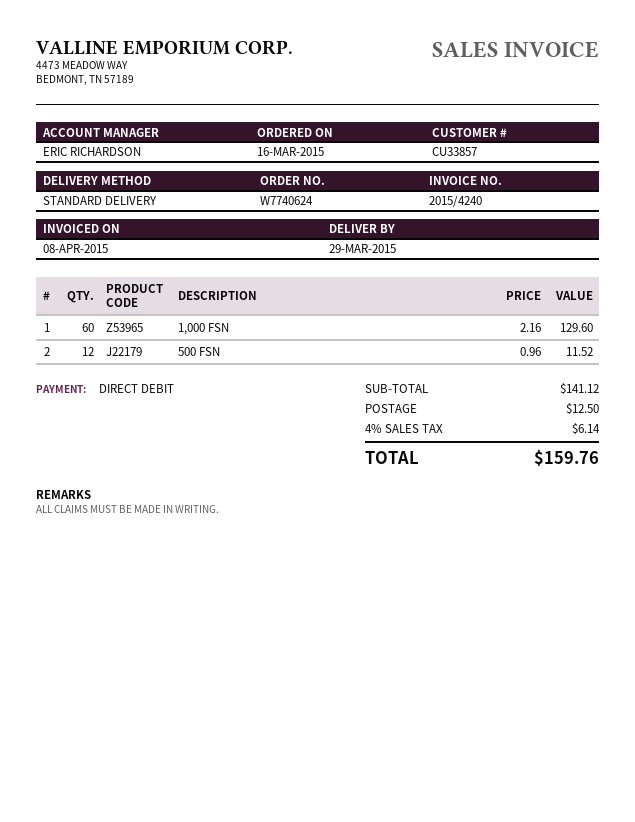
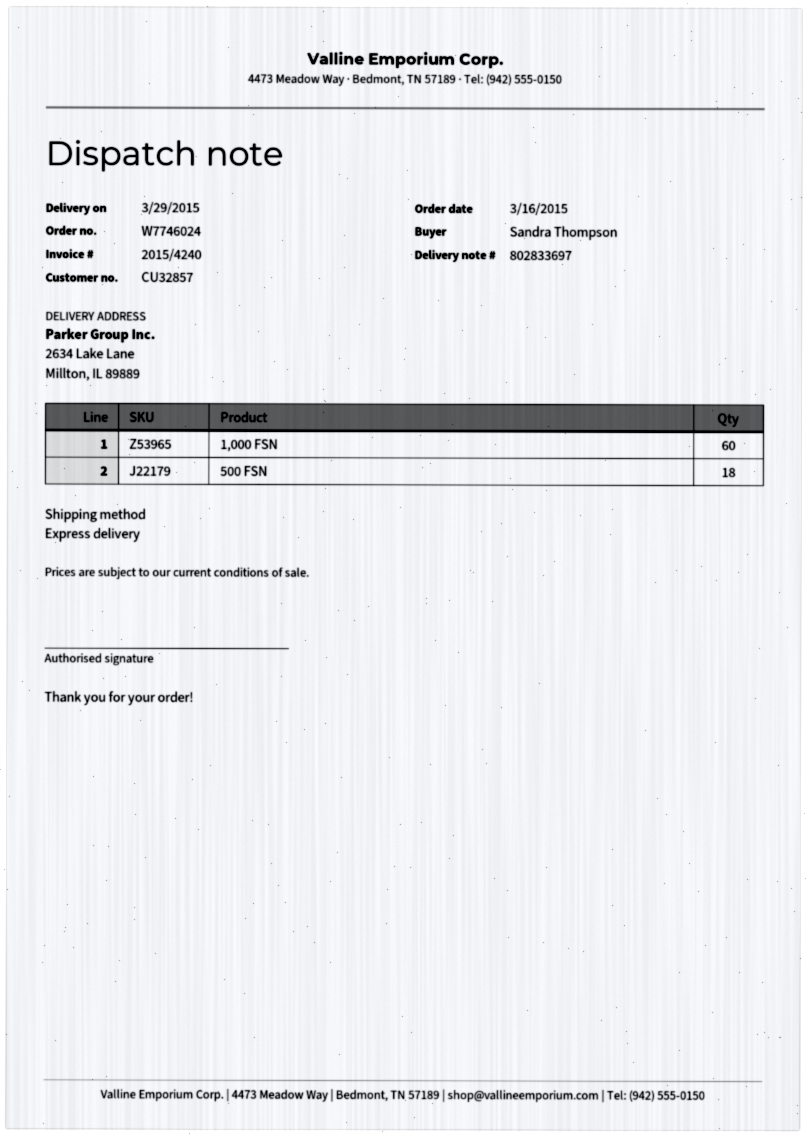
order number: W7740624 -> W7746024
customer number: CU33857 -> CU32857
shipping method: standard -> express
500 FSN: 12 -> 18

